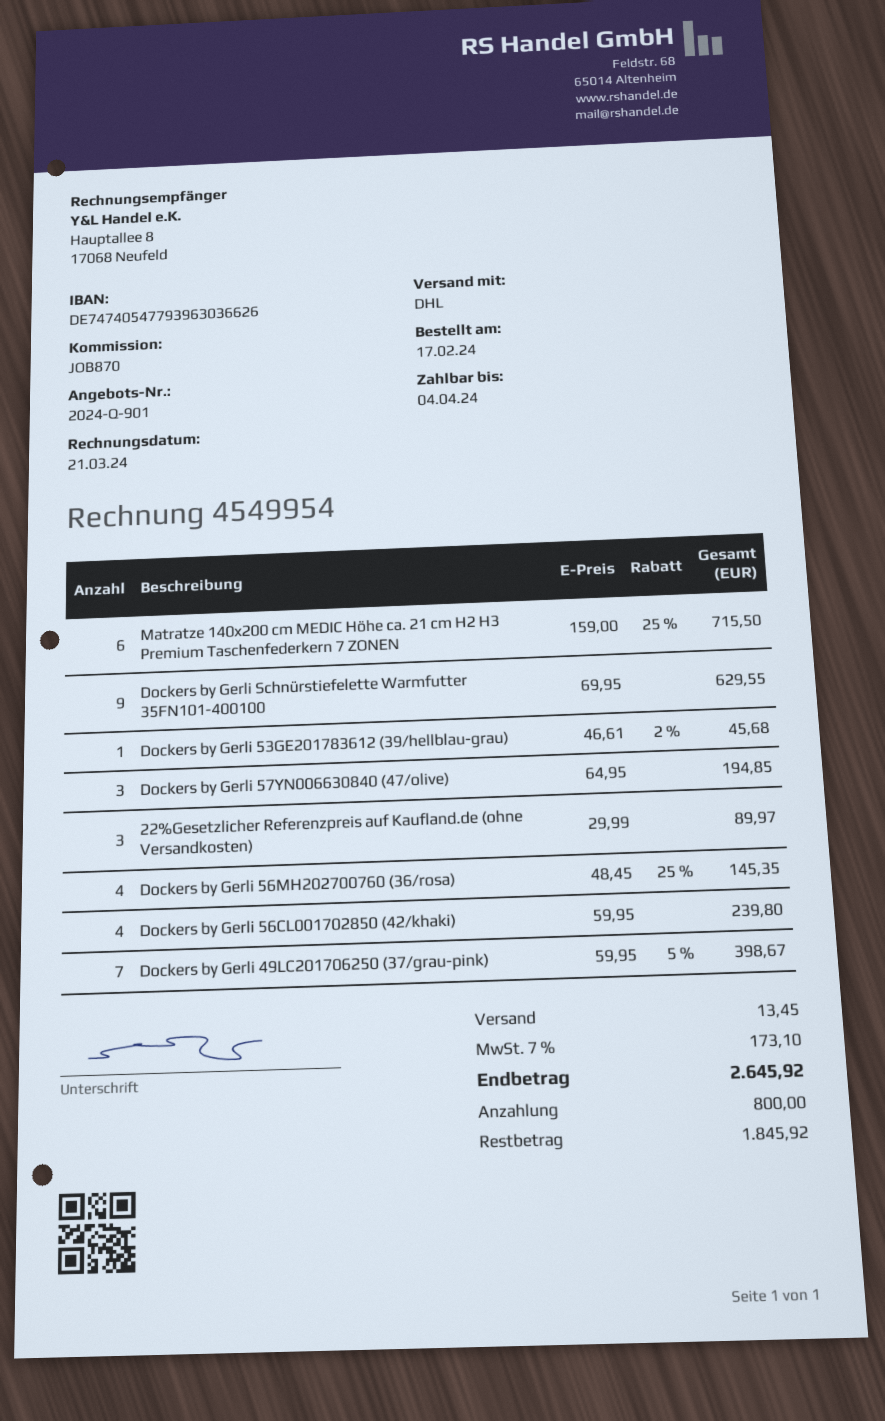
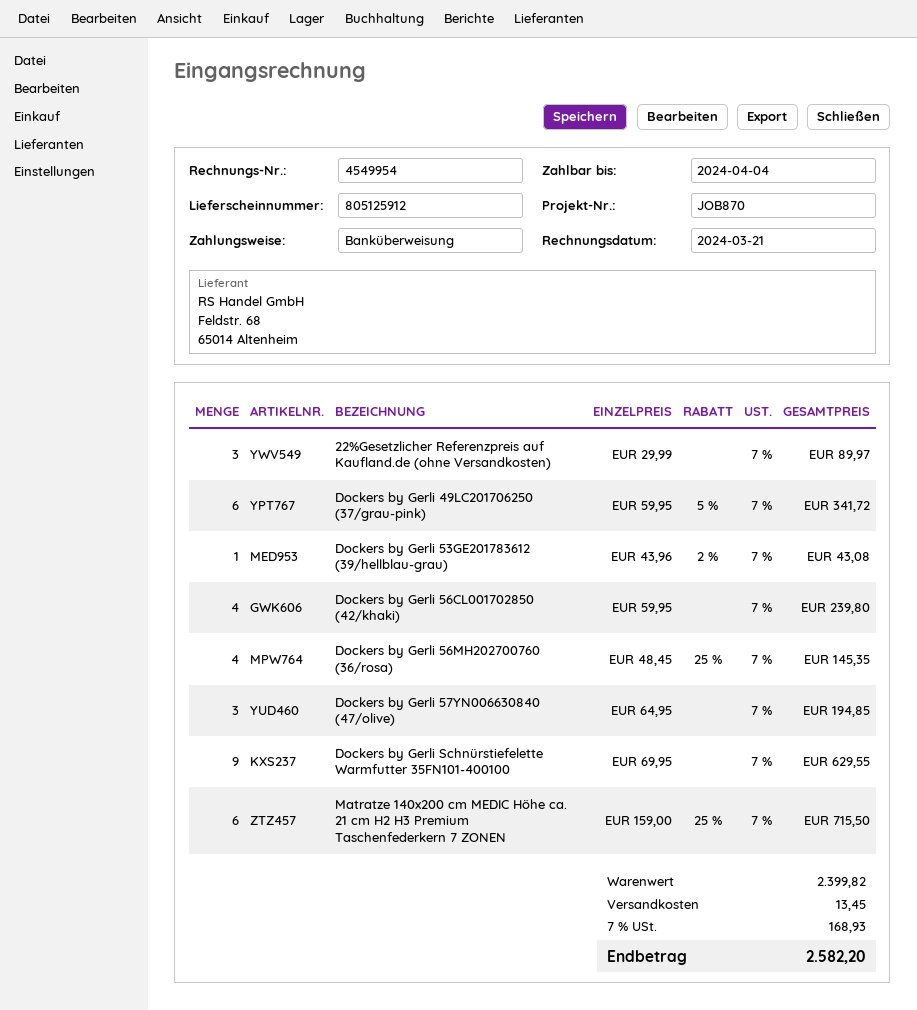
Dockers by Gerli 53GE201783612 (39/hellblau-grau): 1 x 46.61 - 2% = 45.68 -> 1 x 43.96 - 2% = 43.08
Dockers by Gerli 49LC201706250 (37/grau-pink): 7 x 59.95 - 5% = 398.67 -> 6 x 59.95 - 5% = 341.72
tax: 7% = 173.10 -> 7% = 168.93
total: 2645.92 -> 2582.20

